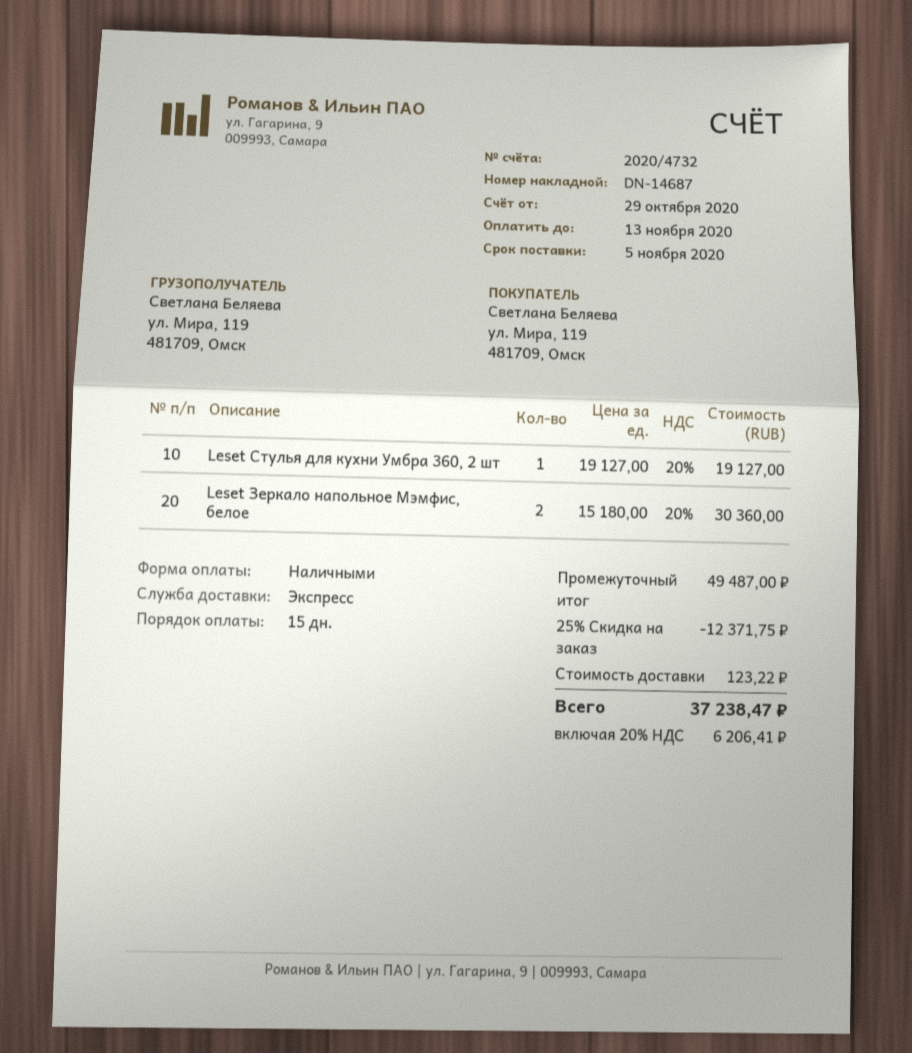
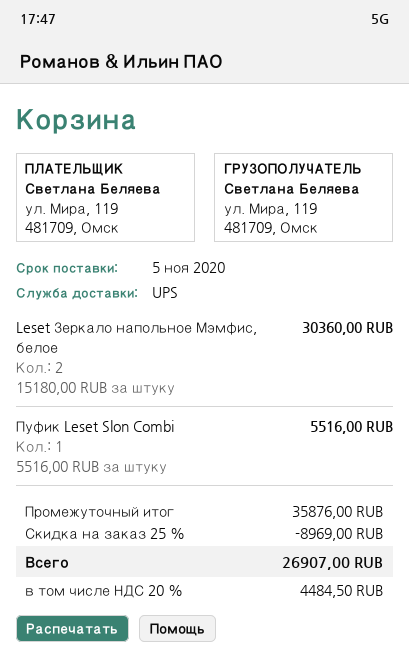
shipping method: express -> UPS
Leset Стулья для кухни Умбра 360, 2 шт: 1 x 19127.00 = 19127.00 -> none
Пуфик Leset Slon Combi: none -> 1 x 5516.00 = 5516.00
subtotal: 49487.00 -> 35876.00
discount: 25% = 12371.75 -> 25% = 8969.00
shipping: 123.22 -> none
tax: 20% = 6206.41 -> 20% = 4484.50
total: 37238.47 -> 26907.00

